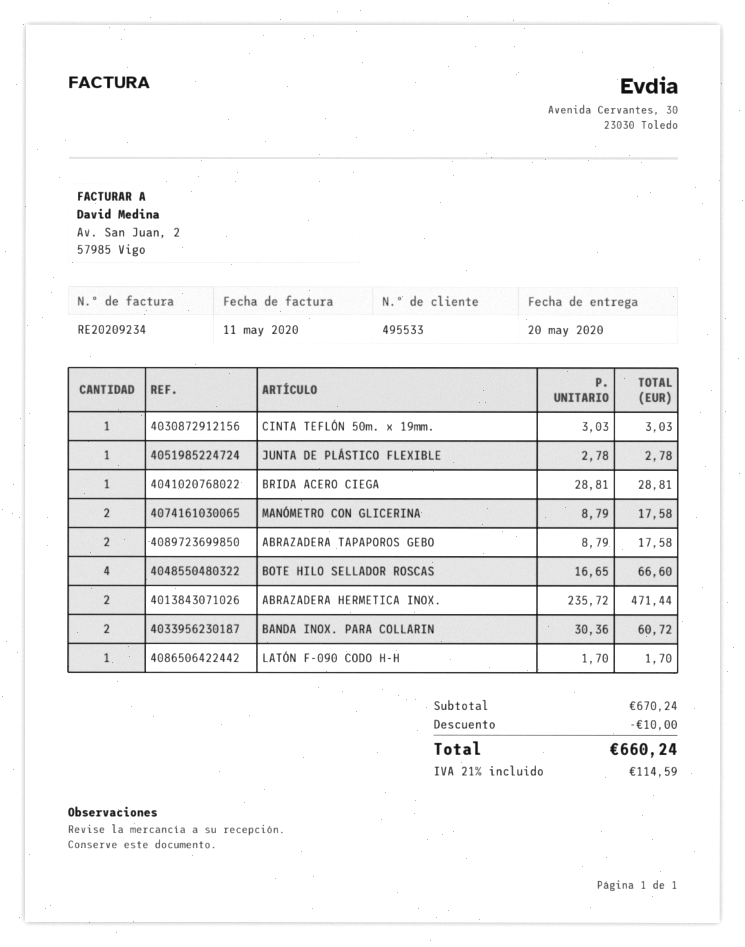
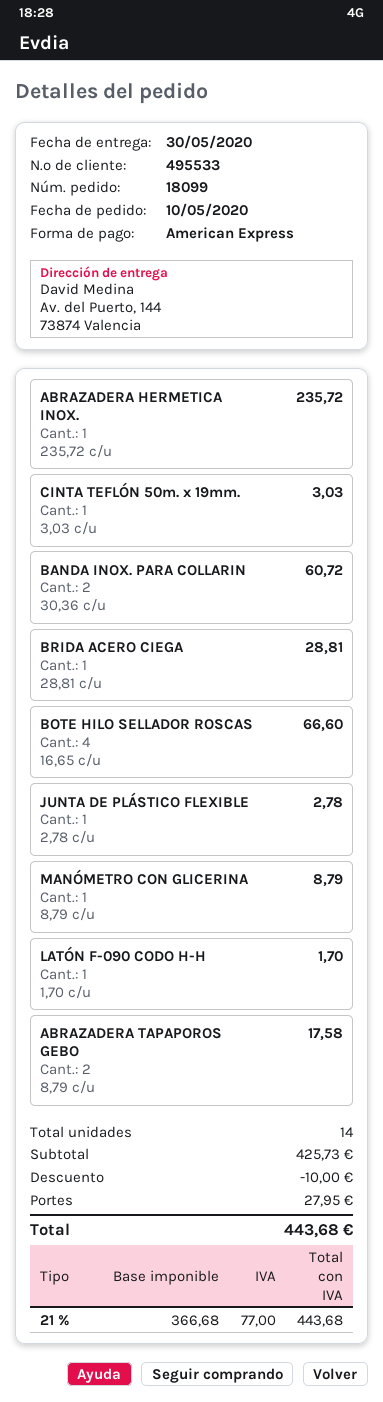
delivery date: 2020-05-20 -> 2020-05-30
MANÓMETRO CON GLICERINA: 2 x 8.79 = 17.58 -> 1 x 8.79 = 8.79
ABRAZADERA HERMETICA INOX.: 2 x 235.72 = 471.44 -> 1 x 235.72 = 235.72
subtotal: 670.24 -> 425.73
shipping: none -> 27.95
tax: 21% = 114.59 -> 21% = 77.00
total: 660.24 -> 443.68

